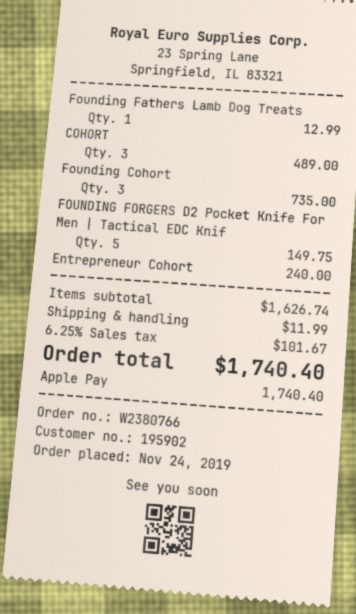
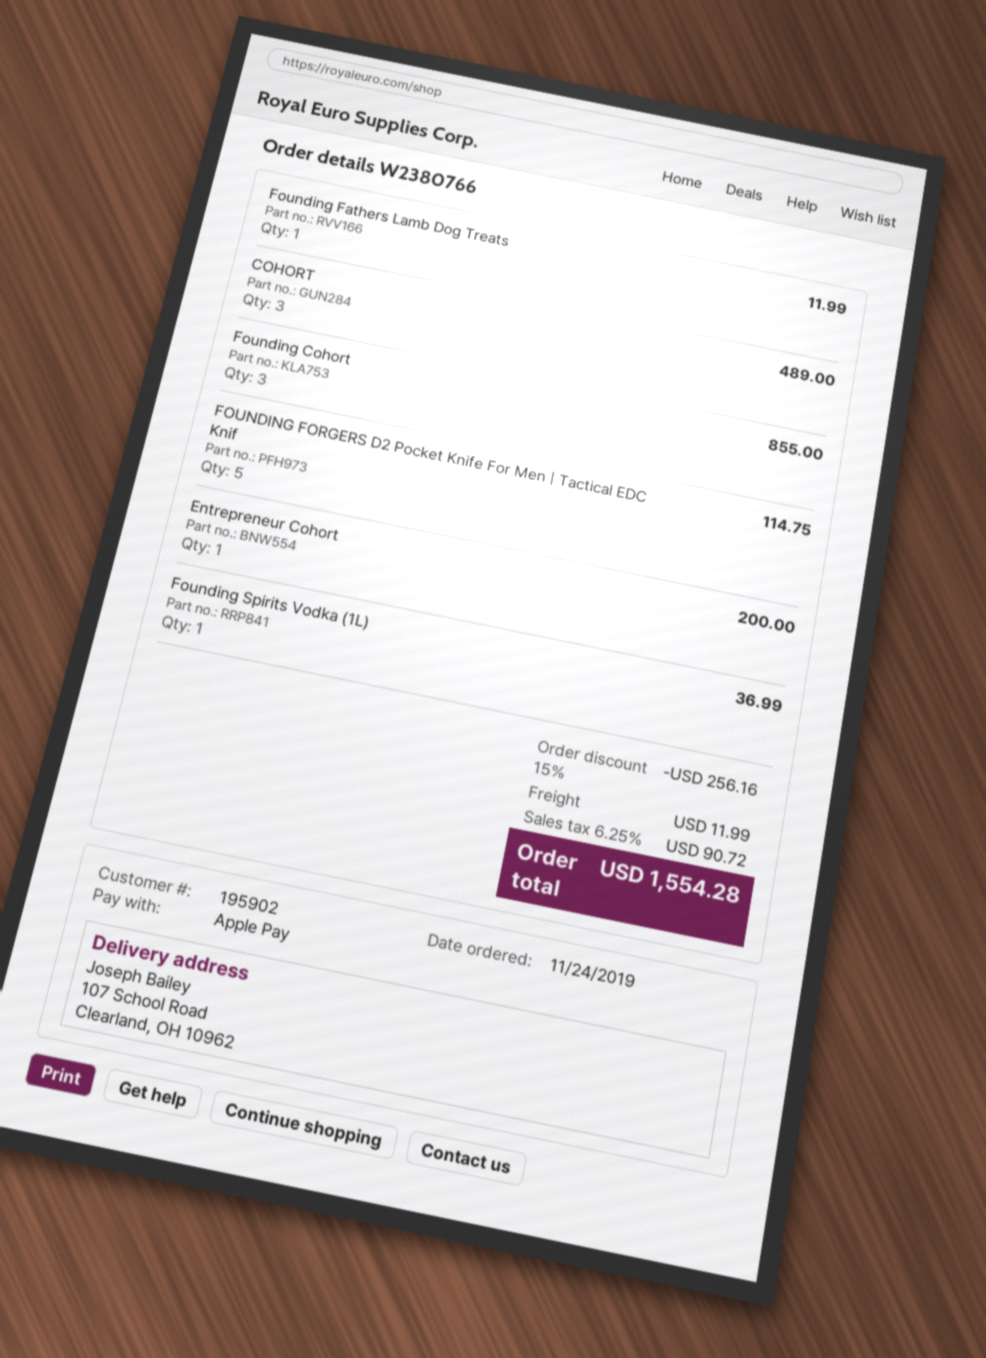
Founding Fathers Lamb Dog Treats: 1 for 12.99 -> 1 for 11.99
Founding Cohort: 3 for 735.00 -> 3 for 855.00
FOUNDING FORGERS D2 Pocket Knife For Men | Tactical EDC Knif: 5 for 149.75 -> 5 for 114.75
Entrepreneur Cohort: 1 for 240.00 -> 1 for 200.00
Founding Spirits Vodka (1L): none -> 1 for 36.99
discount: none -> 15% = 256.16
tax: 6.25% = 101.67 -> 6.25% = 90.72
total: 1740.40 -> 1554.28

